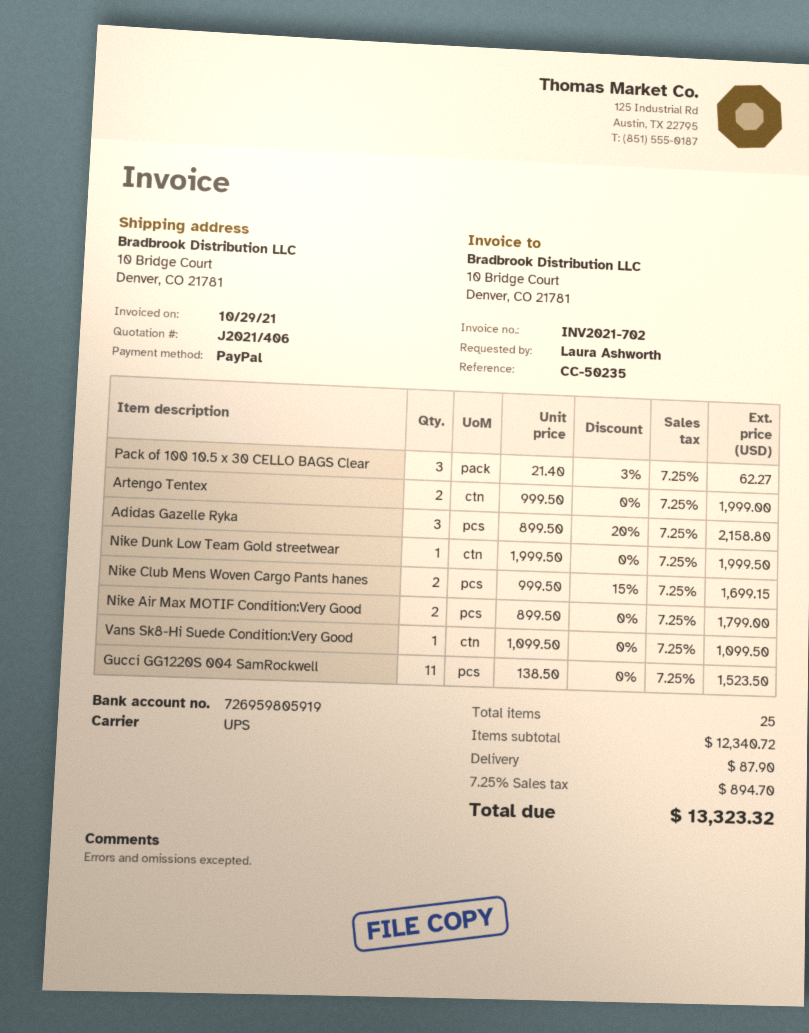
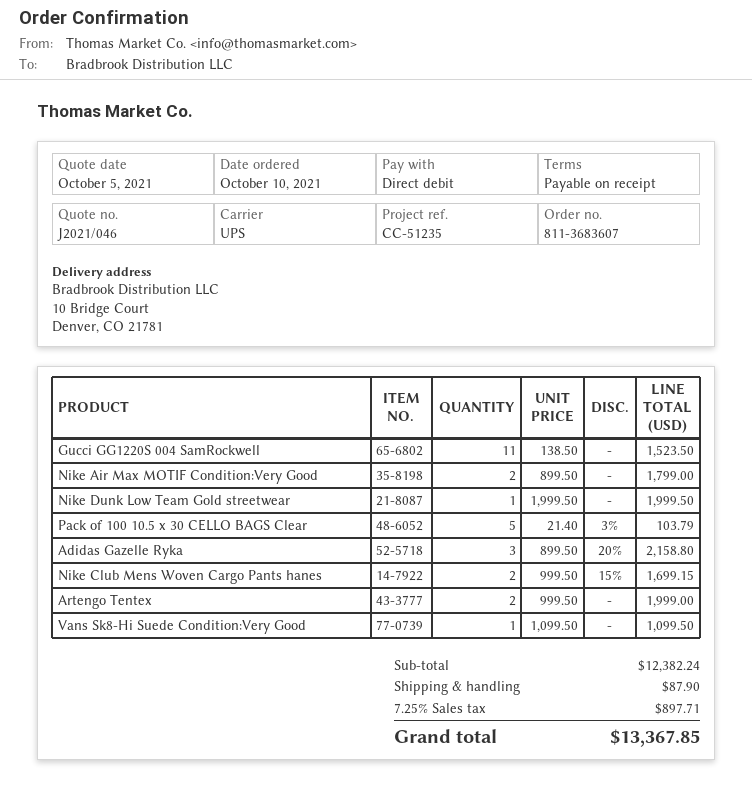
quote number: J2021/406 -> J2021/046
reference: CC-50235 -> CC-51235
payment method: PayPal -> direct debit
Pack of 100 10.5 x 30 CELLO BAGS Clear: 3 x 21.40 - 3% = 62.27 -> 5 x 21.40 - 3% = 103.79
subtotal: 12340.72 -> 12382.24
tax: 7.25% = 894.70 -> 7.25% = 897.71
total: 13323.32 -> 13367.85

